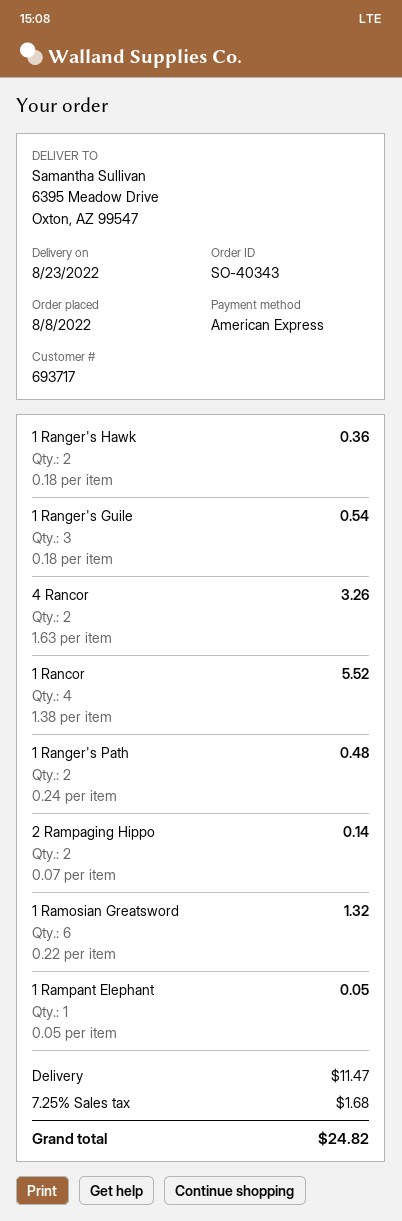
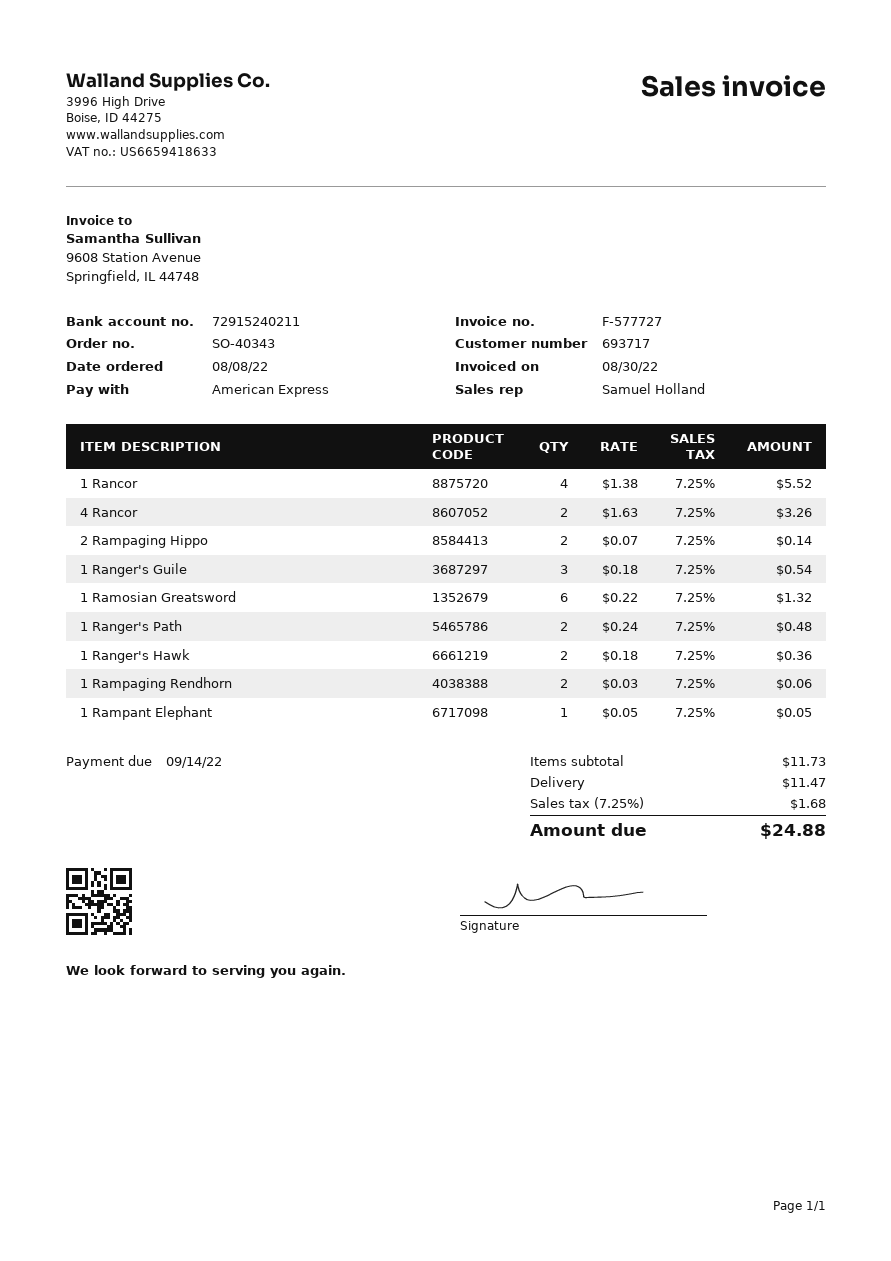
1 Rampaging Rendhorn: none -> 2 x 0.03 = 0.06
total: 24.82 -> 24.88

